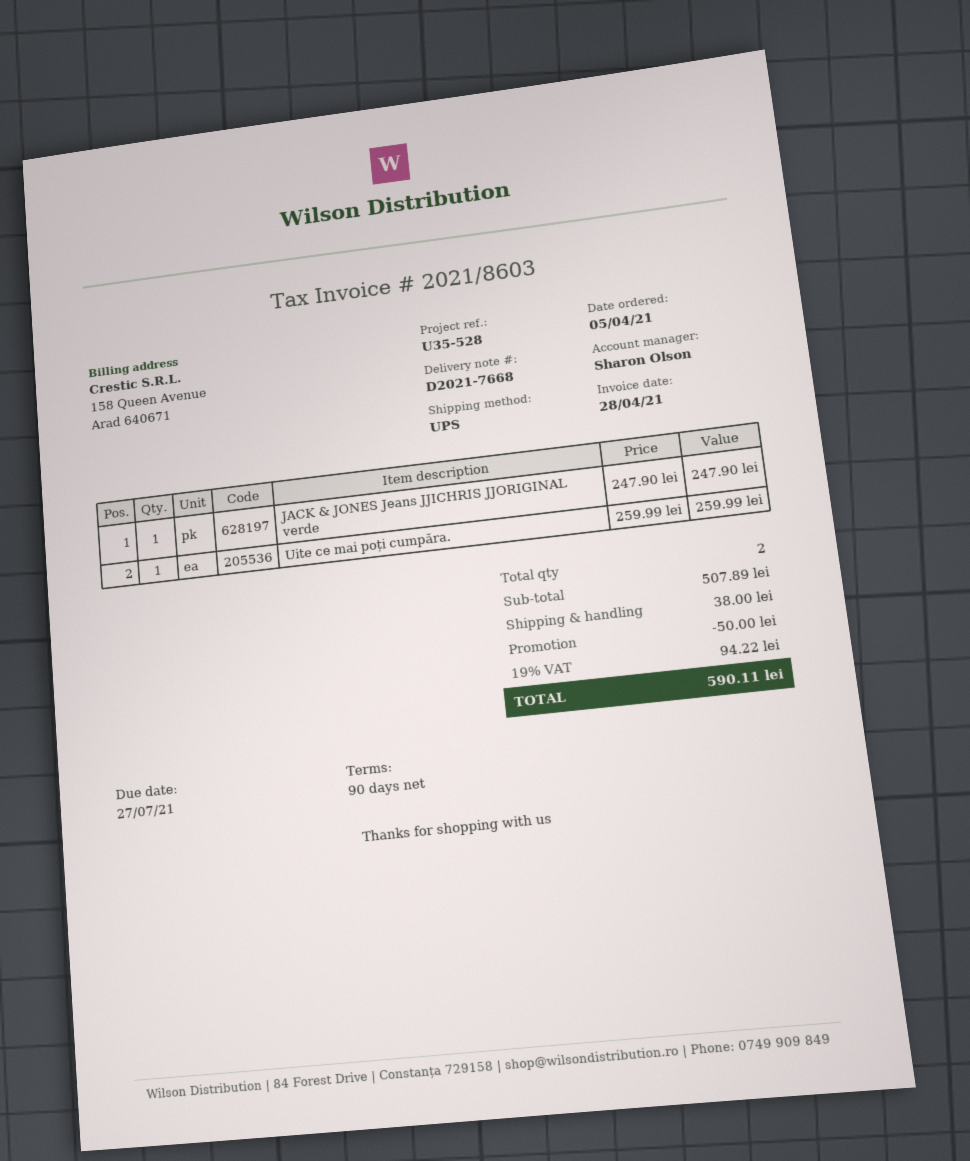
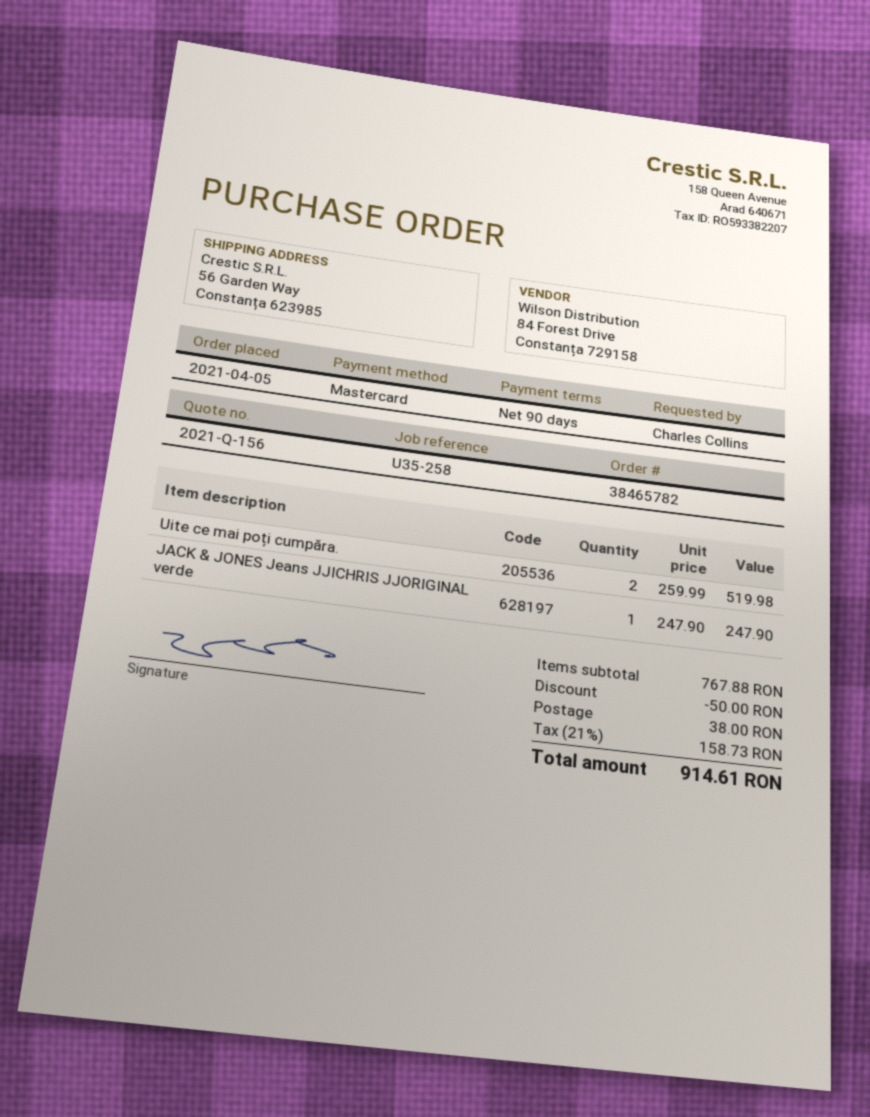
reference: U35-528 -> U35-258
Uite ce mai poți cumpăra.: 1 x 259.99 = 259.99 -> 2 x 259.99 = 519.98
subtotal: 507.89 -> 767.88
tax: 19% = 94.22 -> 21% = 158.73
total: 590.11 -> 914.61

